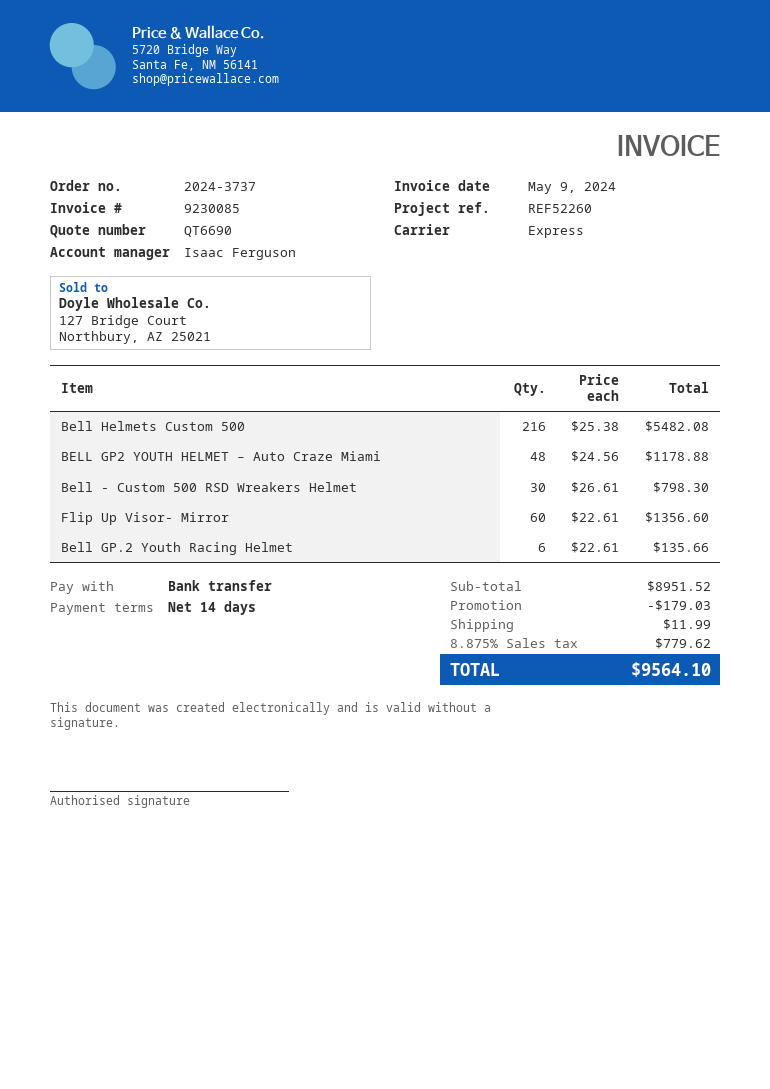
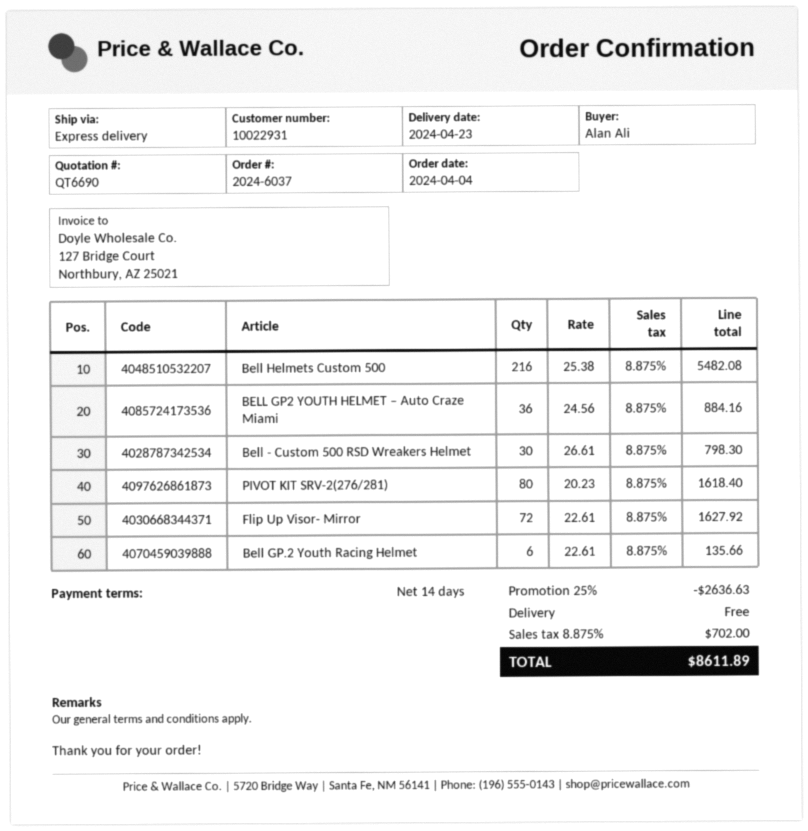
order number: 2024-3737 -> 2024-6037
BELL GP2 YOUTH HELMET – Auto Craze Miami: 48 x 24.56 = 1178.88 -> 36 x 24.56 = 884.16
Flip Up Visor- Mirror: 60 x 22.61 = 1356.60 -> 72 x 22.61 = 1627.92
PIVOT KIT SRV-2(276/281): none -> 80 x 20.23 = 1618.40
discount: 179.03 -> 2636.63
shipping: 11.99 -> 0.00
tax: 8.875% = 779.62 -> 8.875% = 702.00
total: 9564.10 -> 8611.89

